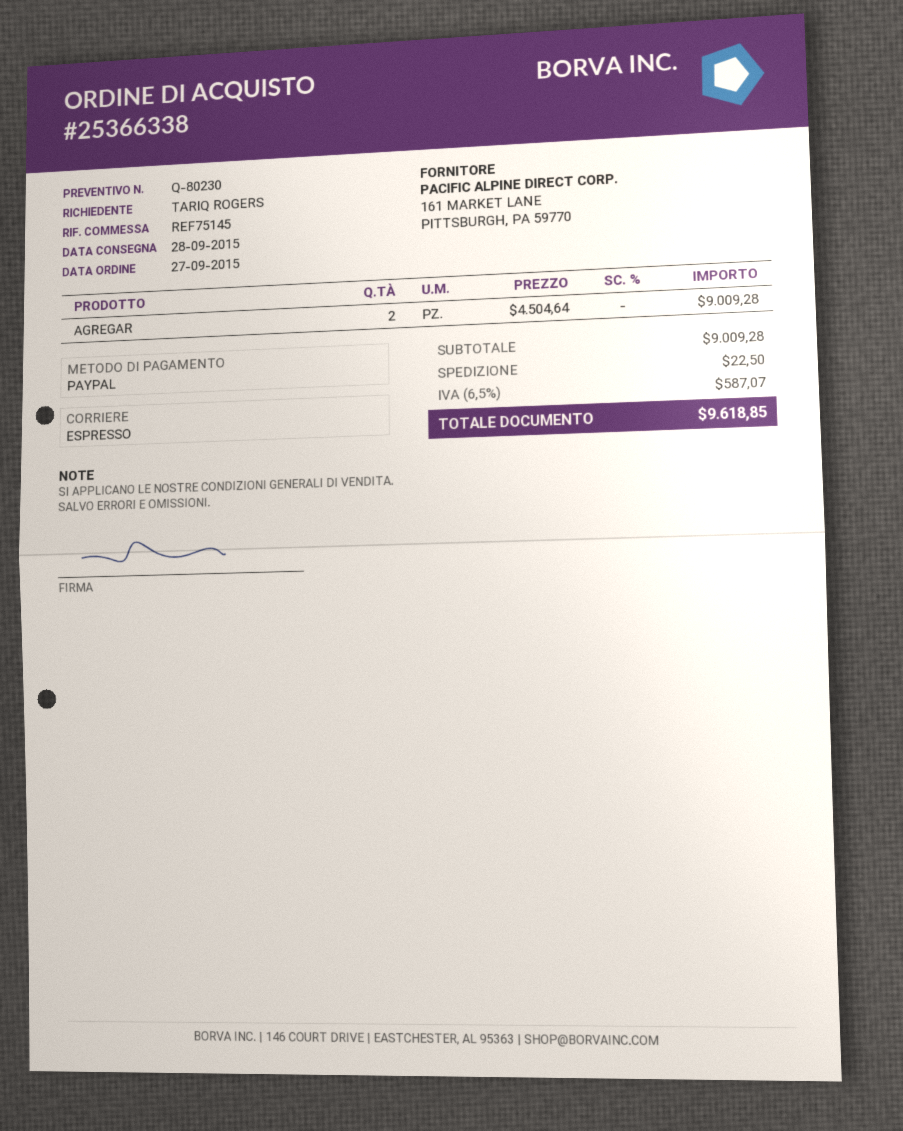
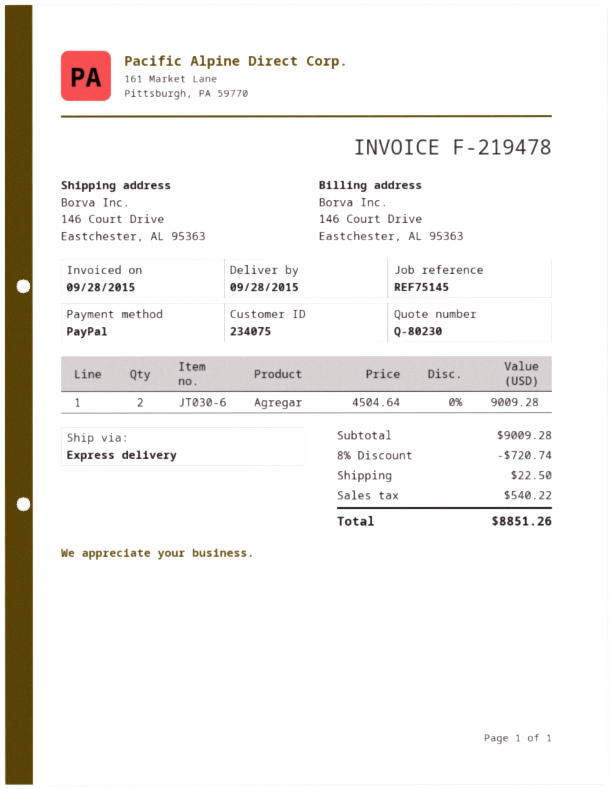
discount: none -> 8% = 720.74
tax: 587.07 -> 540.22
total: 9618.85 -> 8851.26

